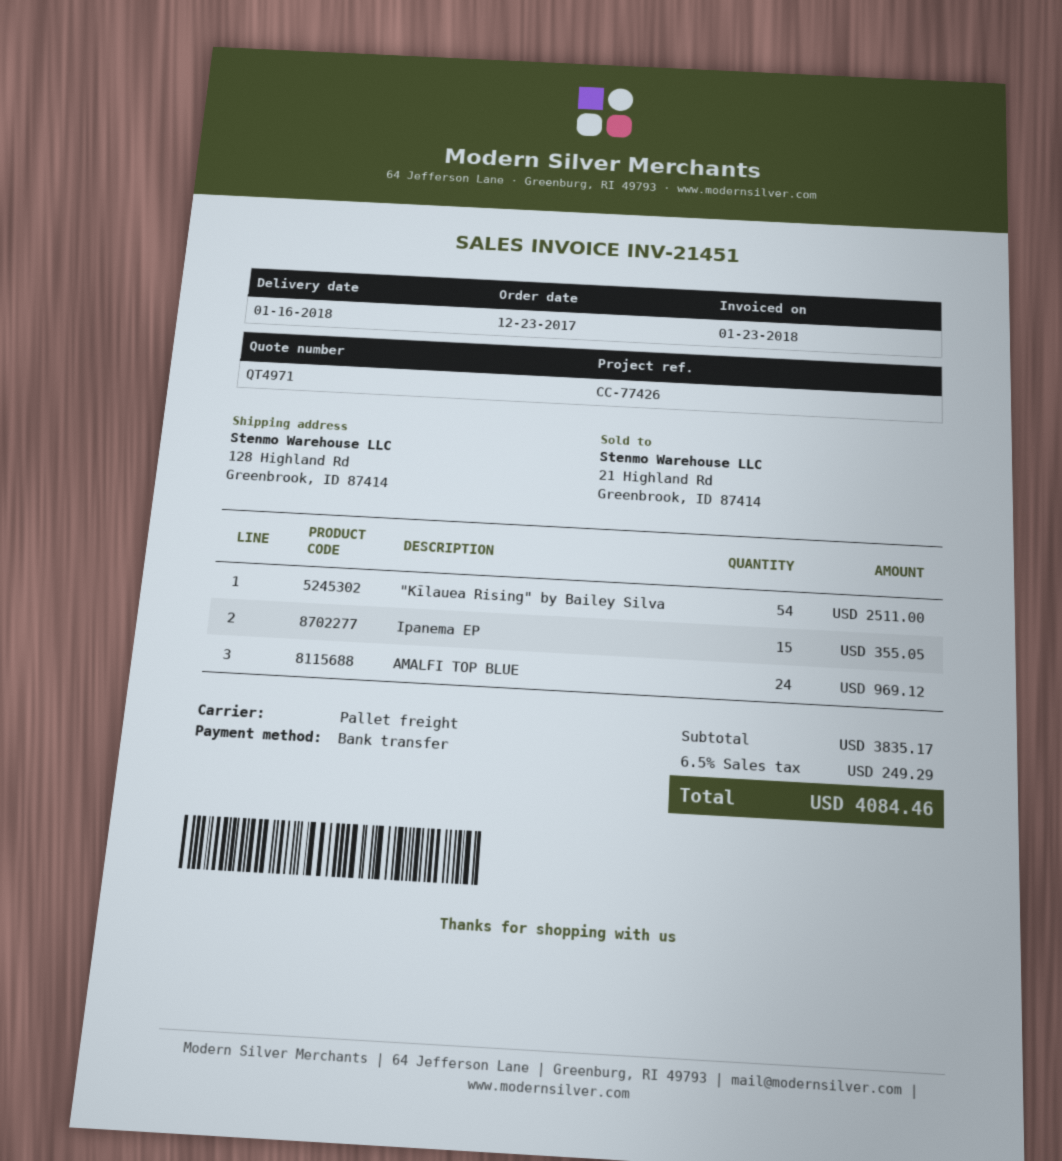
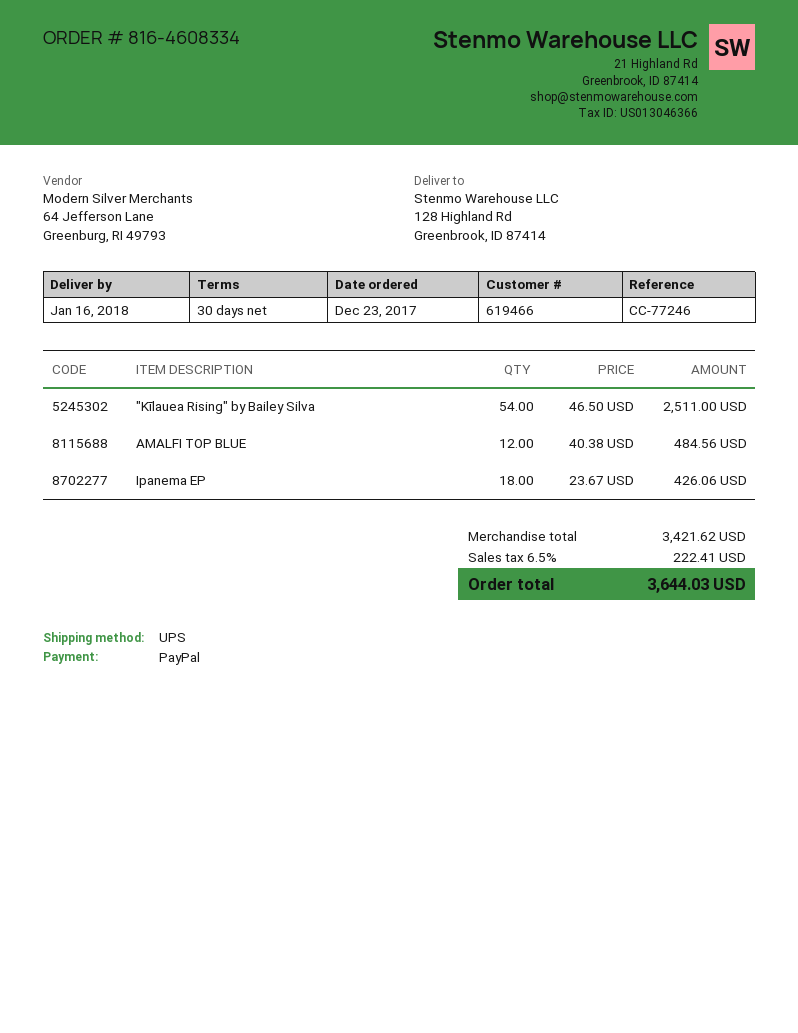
reference: CC-77426 -> CC-77246
payment method: bank transfer -> PayPal
shipping method: pallet freight -> UPS
Ipanema EP: 15 for 355.05 -> 18 for 426.06
AMALFI TOP BLUE: 24 for 969.12 -> 12 for 484.56
subtotal: 3835.17 -> 3421.62
tax: 6.5% = 249.29 -> 6.5% = 222.41
total: 4084.46 -> 3644.03

